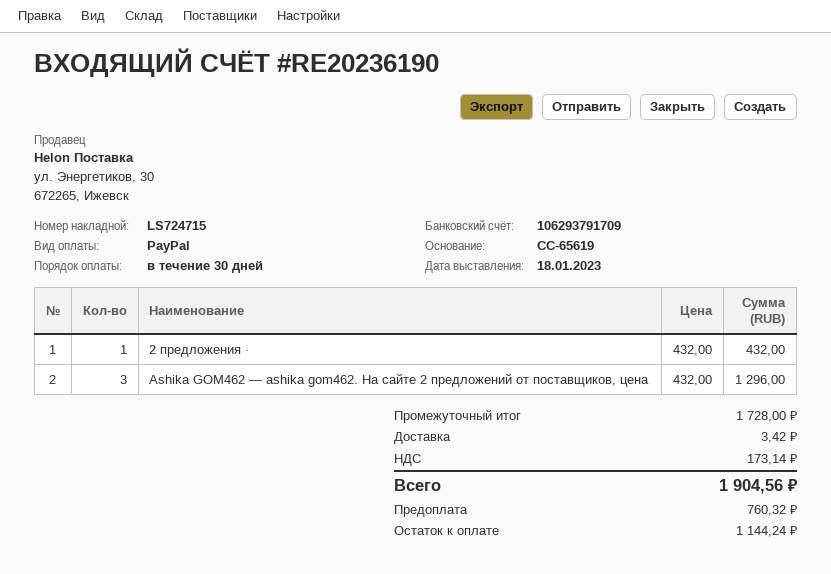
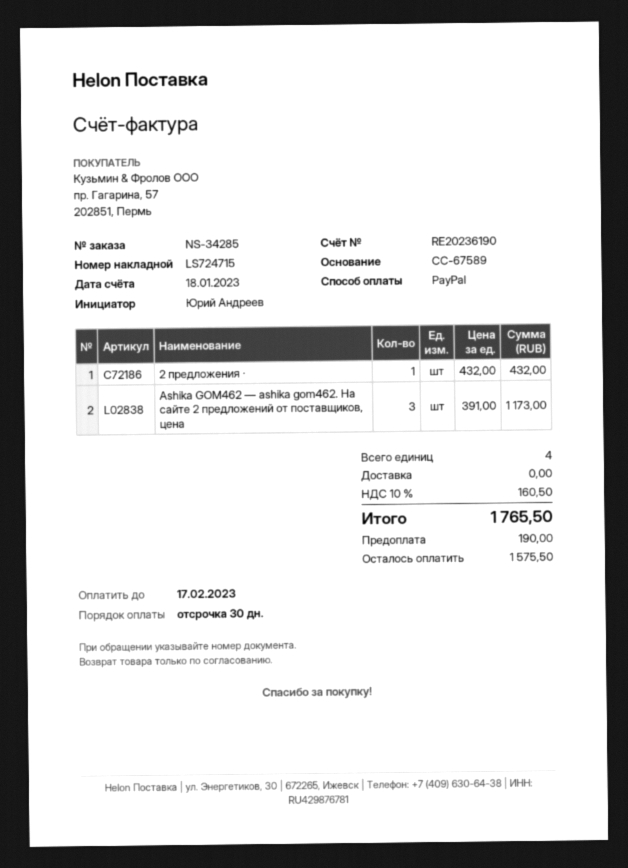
reference: CC-65619 -> CC-67589
Ashika GOM462 — ashika gom462. На сайте 2 предложений от поставщиков, цена: 3 x 432.00 = 1296.00 -> 3 x 391.00 = 1173.00
shipping: 3.42 -> 0.00
tax: 173.14 -> 160.50
total: 1904.56 -> 1765.50
deposit: 760.32 -> 190.00
balance: 1144.24 -> 1575.50

